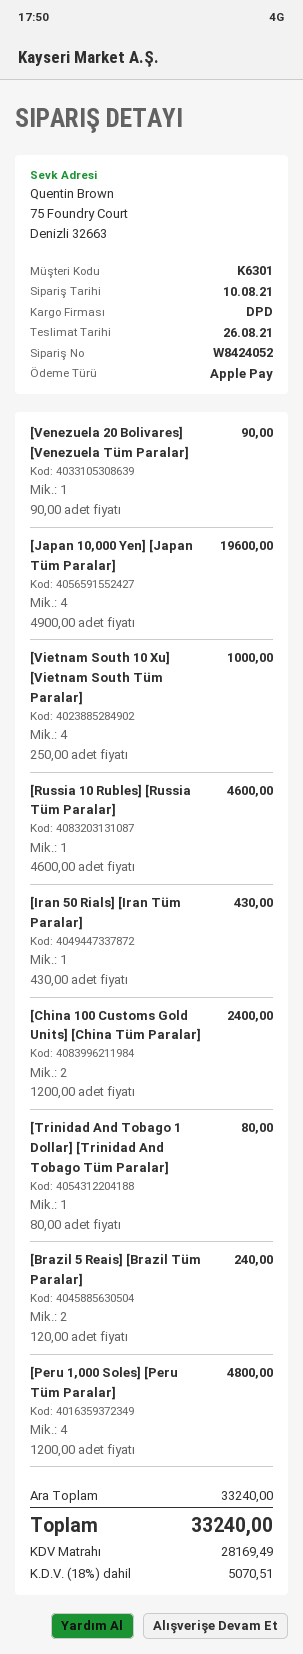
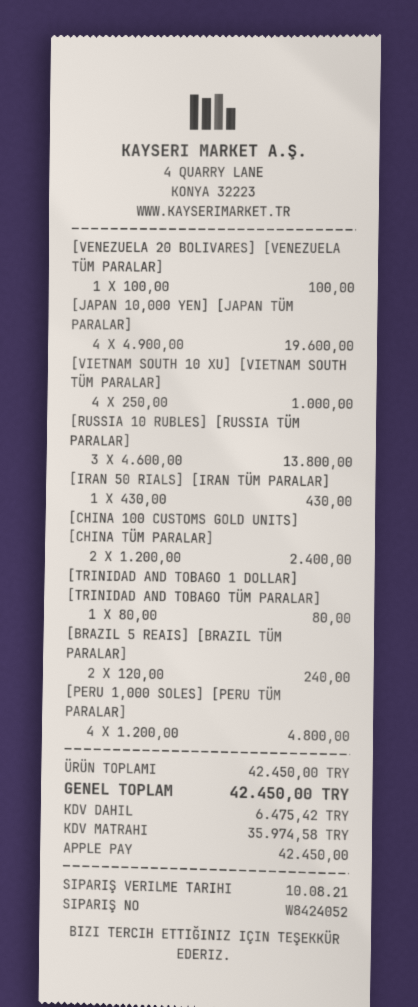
[Venezuela 20 Bolivares] [Venezuela Tüm Paralar]: 1 x 90.00 = 90.00 -> 1 x 100.00 = 100.00
[Russia 10 Rubles] [Russia Tüm Paralar]: 1 x 4600.00 = 4600.00 -> 3 x 4600.00 = 13800.00
subtotal: 33240.00 -> 42450.00
net: 28169.49 -> 35974.58
tax: 5070.51 -> 6475.42
total: 33240.00 -> 42450.00

